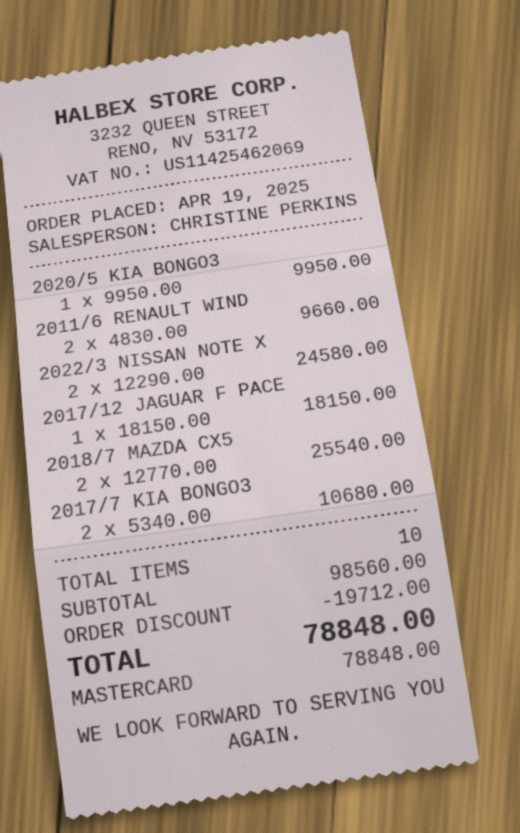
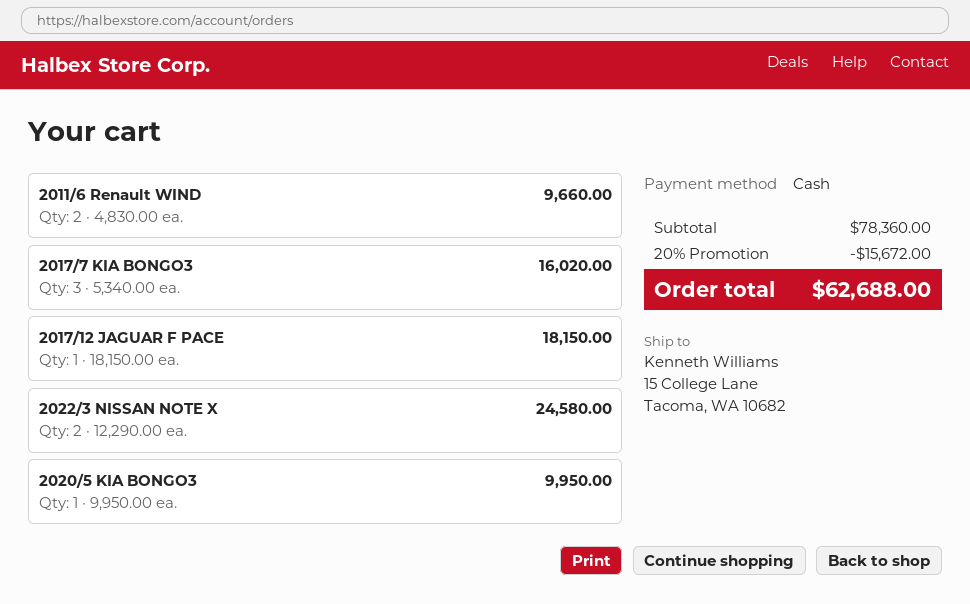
payment method: Mastercard -> cash
2018/7 MAZDA CX5: 2 x 12770.00 = 25540.00 -> none
2017/7 KIA BONGO3: 2 x 5340.00 = 10680.00 -> 3 x 5340.00 = 16020.00
subtotal: 98560.00 -> 78360.00
discount: 19712.00 -> 15672.00
total: 78848.00 -> 62688.00

